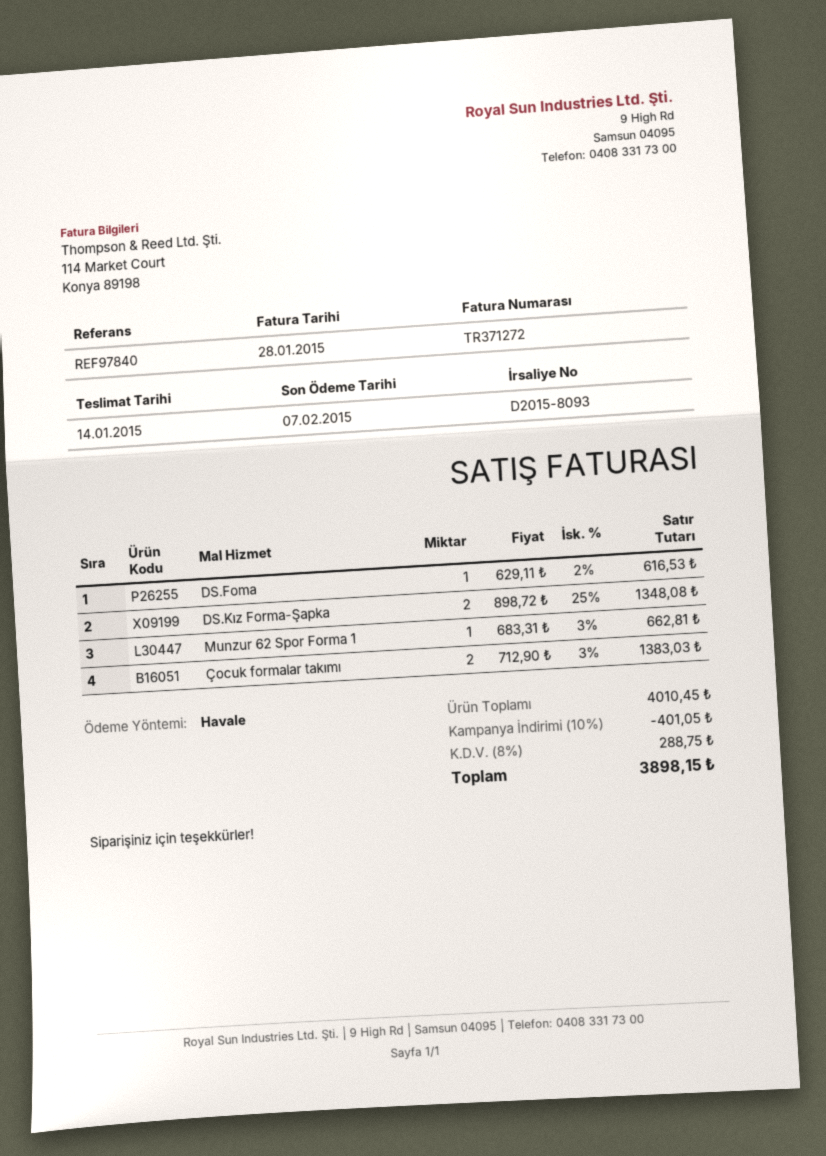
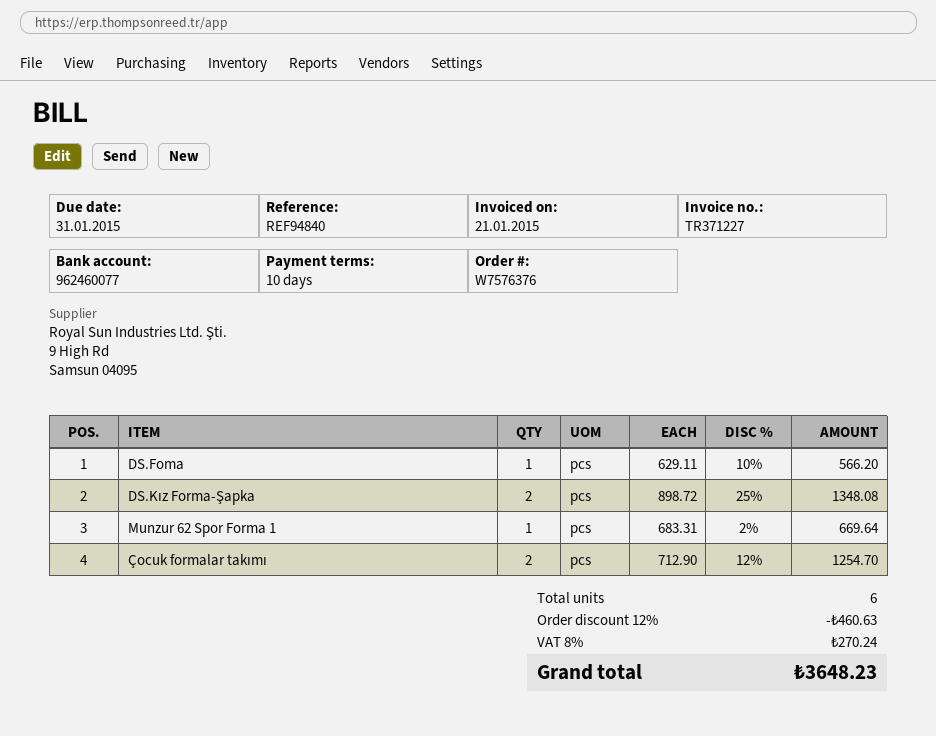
invoice number: TR371272 -> TR371227
invoice date: 2015-01-28 -> 2015-01-21
due date: 2015-02-07 -> 2015-01-31
reference: REF97840 -> REF94840
DS.Foma: 1 x 629.11 - 2% = 616.53 -> 1 x 629.11 - 10% = 566.20
Munzur 62 Spor Forma 1: 1 x 683.31 - 3% = 662.81 -> 1 x 683.31 - 2% = 669.64
Çocuk formalar takımı: 2 x 712.90 - 3% = 1383.03 -> 2 x 712.90 - 12% = 1254.70
discount: 10% = 401.05 -> 12% = 460.63
tax: 8% = 288.75 -> 8% = 270.24
total: 3898.15 -> 3648.23

